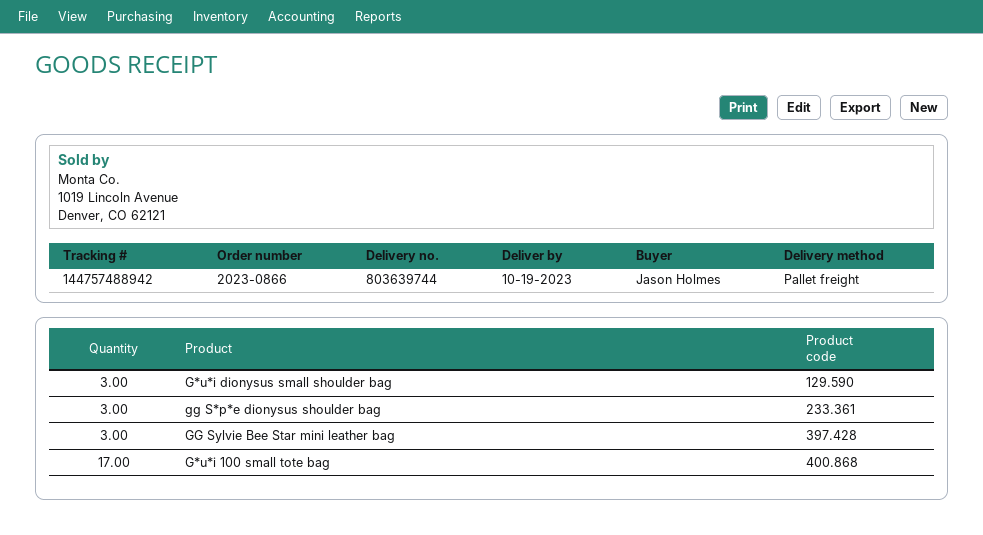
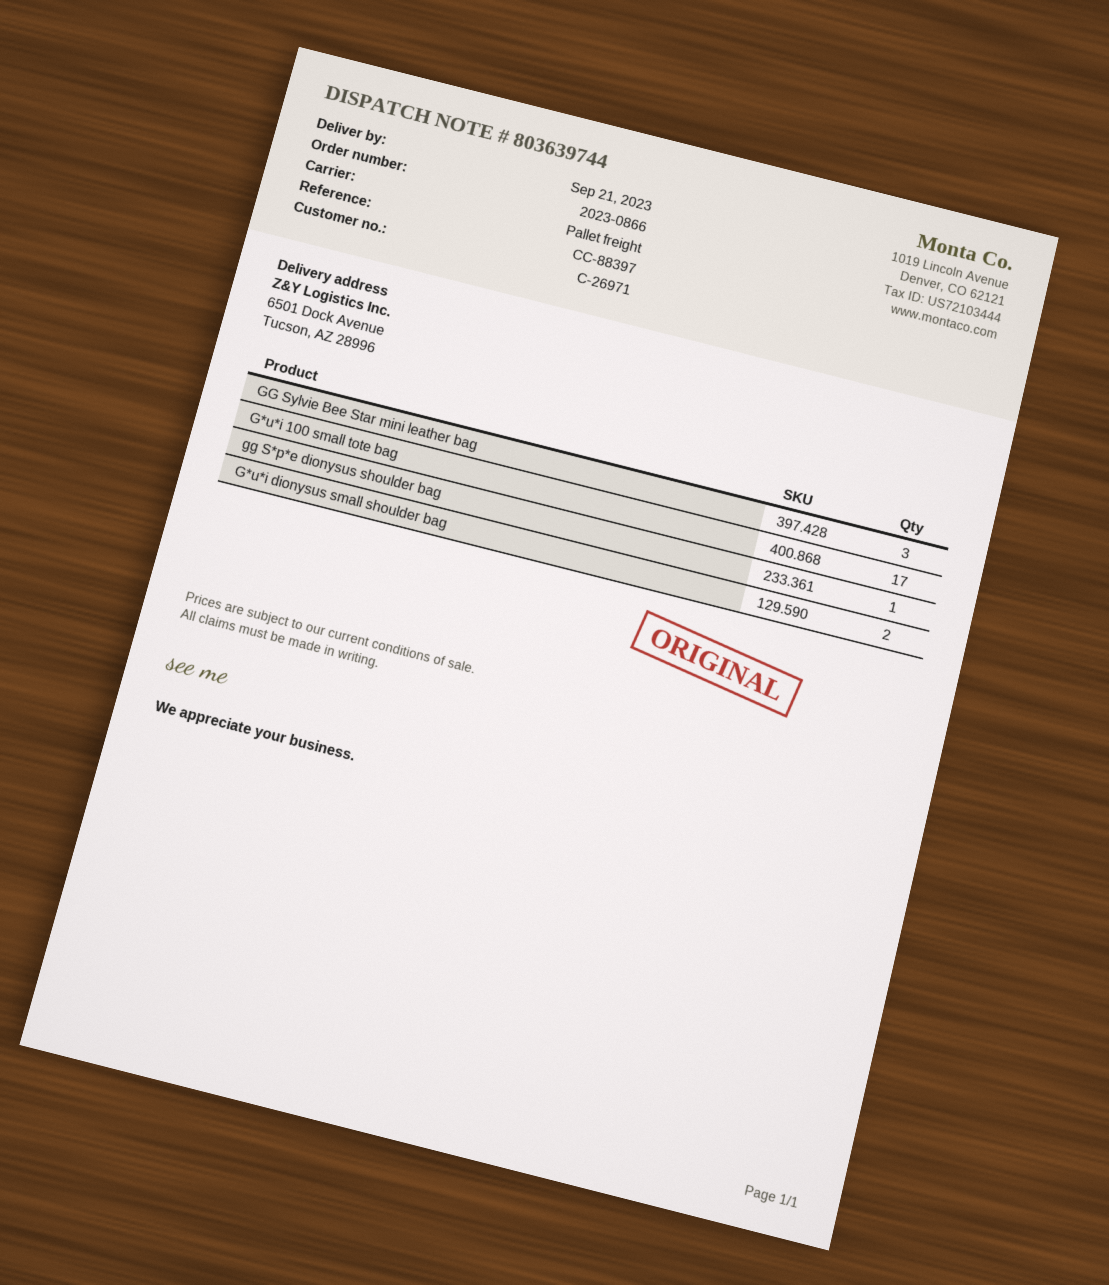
delivery date: 2023-10-19 -> 2023-09-21
G*u*i dionysus small shoulder bag: 3 -> 2
gg S*p*e dionysus shoulder bag: 3 -> 1

